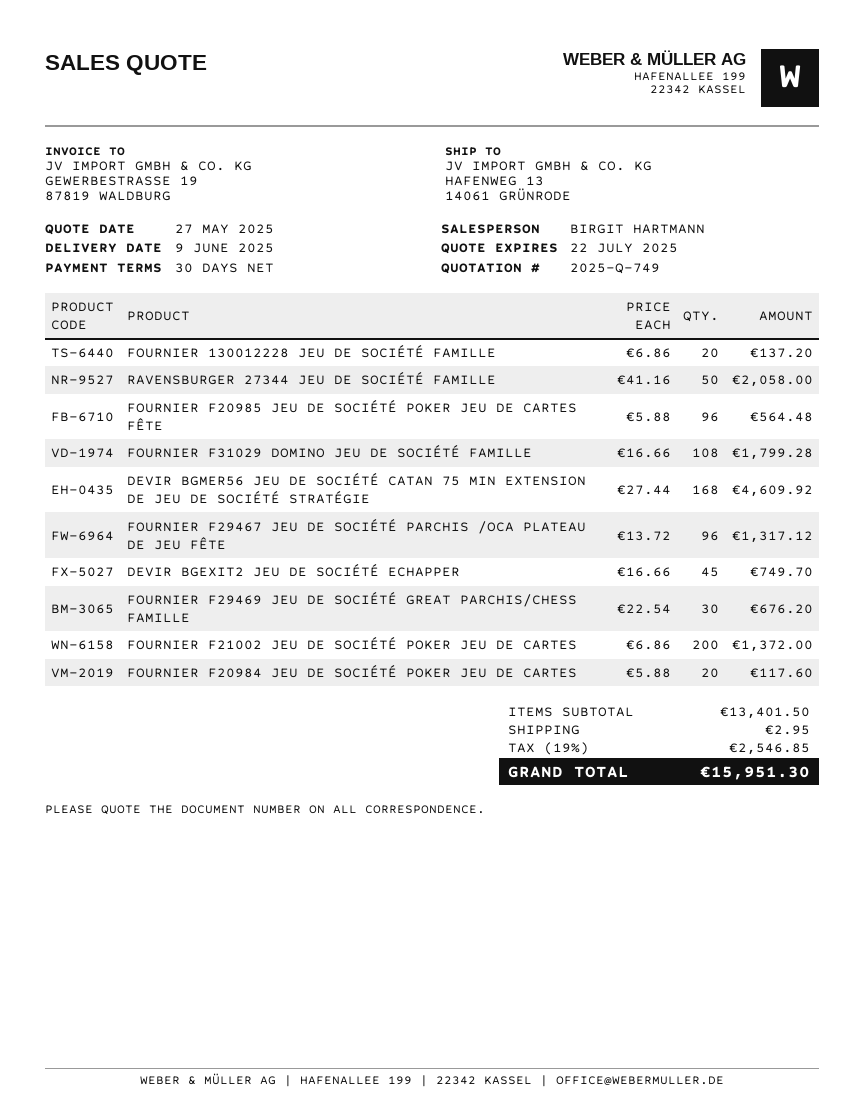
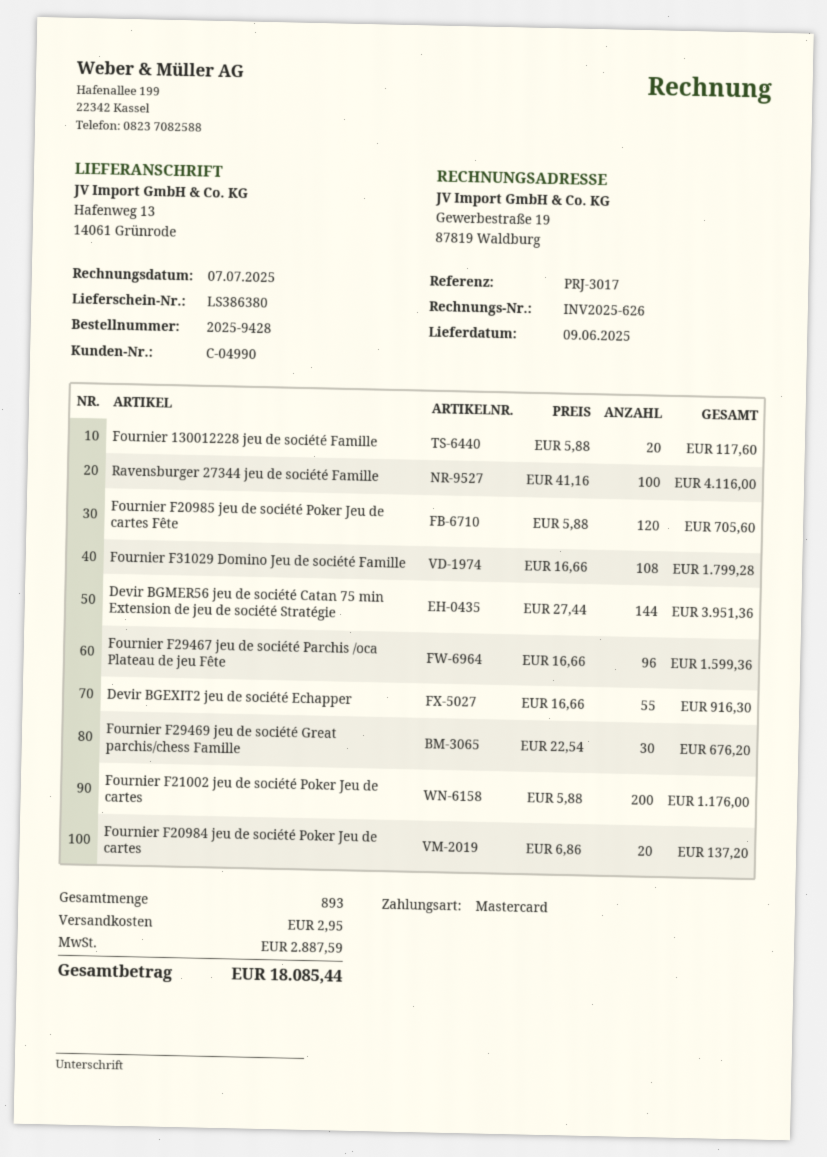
FOURNIER 130012228 JEU DE SOCIÉTÉ FAMILLE: 20 x 6.86 = 137.20 -> 20 x 5.88 = 117.60
RAVENSBURGER 27344 JEU DE SOCIÉTÉ FAMILLE: 50 x 41.16 = 2058.00 -> 100 x 41.16 = 4116.00
FOURNIER F20985 JEU DE SOCIÉTÉ POKER JEU DE CARTES FÊTE: 96 x 5.88 = 564.48 -> 120 x 5.88 = 705.60
DEVIR BGMER56 JEU DE SOCIÉTÉ CATAN 75 MIN EXTENSION DE JEU DE SOCIÉTÉ STRATÉGIE: 168 x 27.44 = 4609.92 -> 144 x 27.44 = 3951.36
FOURNIER F29467 JEU DE SOCIÉTÉ PARCHIS /OCA PLATEAU DE JEU FÊTE: 96 x 13.72 = 1317.12 -> 96 x 16.66 = 1599.36
DEVIR BGEXIT2 JEU DE SOCIÉTÉ ECHAPPER: 45 x 16.66 = 749.70 -> 55 x 16.66 = 916.30
FOURNIER F21002 JEU DE SOCIÉTÉ POKER JEU DE CARTES: 200 x 6.86 = 1372.00 -> 200 x 5.88 = 1176.00
FOURNIER F20984 JEU DE SOCIÉTÉ POKER JEU DE CARTES: 20 x 5.88 = 117.60 -> 20 x 6.86 = 137.20
tax: 2546.85 -> 2887.59
total: 15951.30 -> 18085.44

